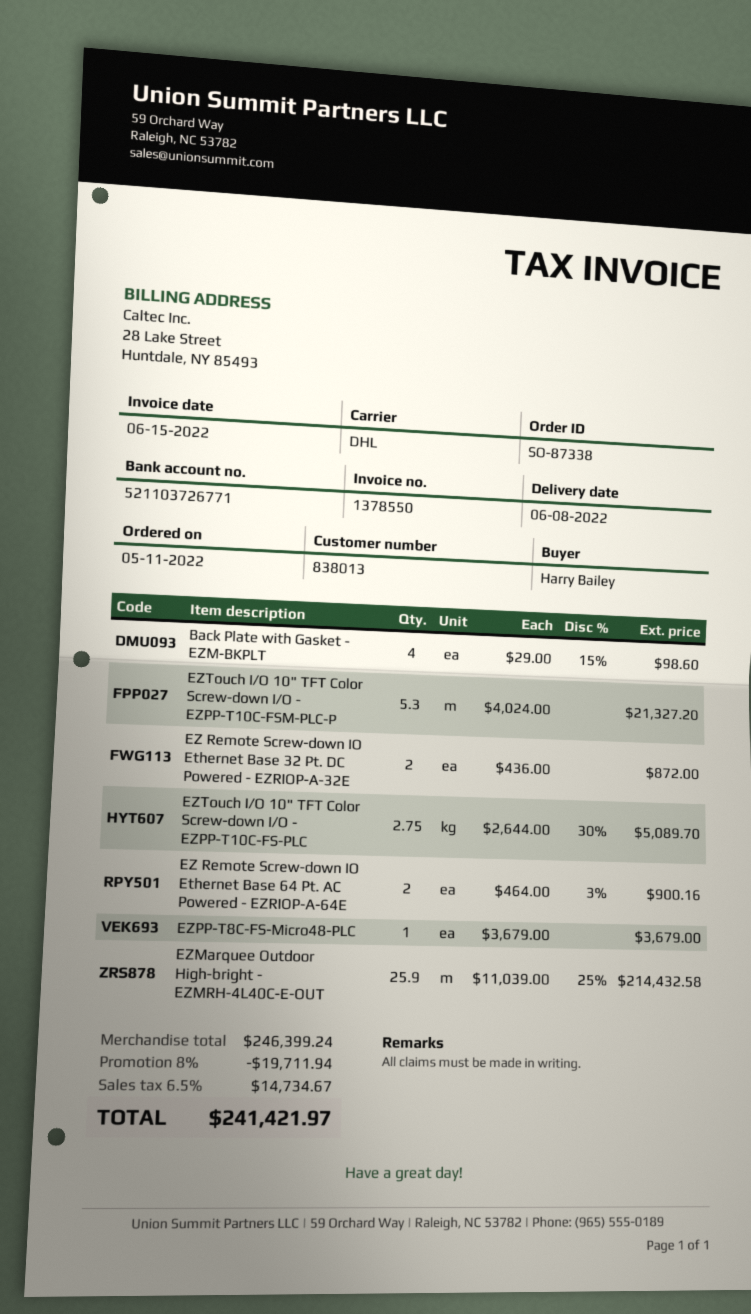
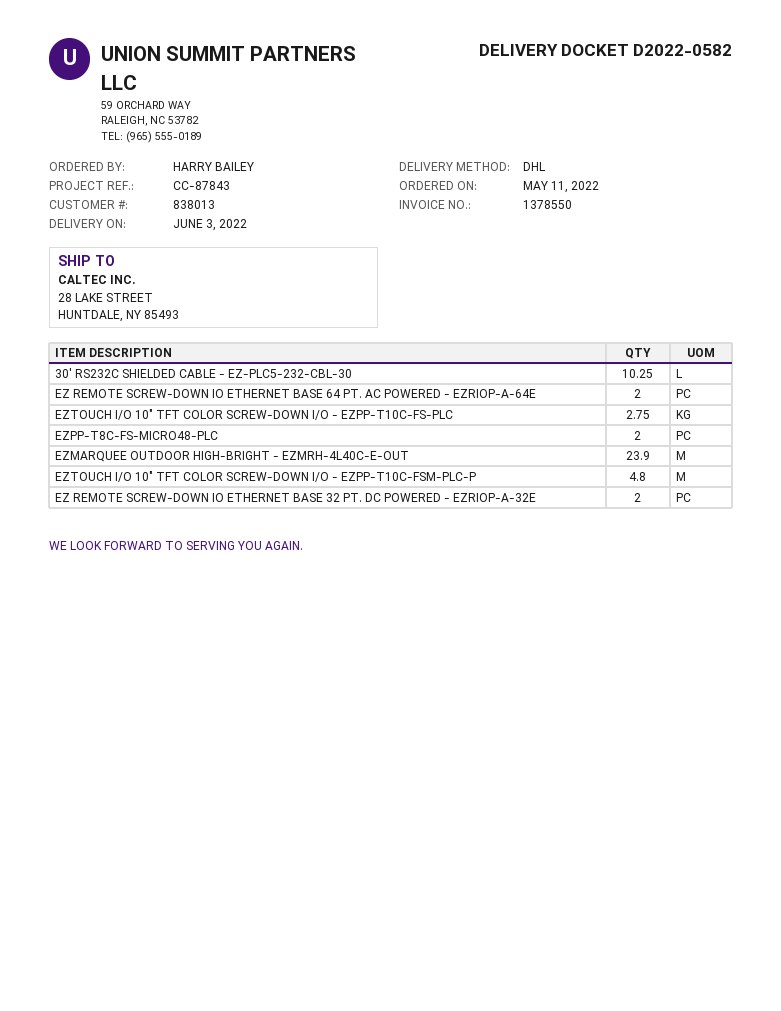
delivery date: 2022-06-08 -> 2022-06-03
Back Plate with Gasket - EZM-BKPLT: 4 -> none
EZTouch I/O 10" TFT Color Screw-down I/O - EZPP-T10C-FSM-PLC-P: 5.3 -> 4.8
EZPP-T8C-FS-Micro48-PLC: 1 -> 2
EZMarquee Outdoor High-bright - EZMRH-4L40C-E-OUT: 25.9 -> 23.9
30' RS232C SHIELDED CABLE - EZ-PLC5-232-CBL-30: none -> 10.25

